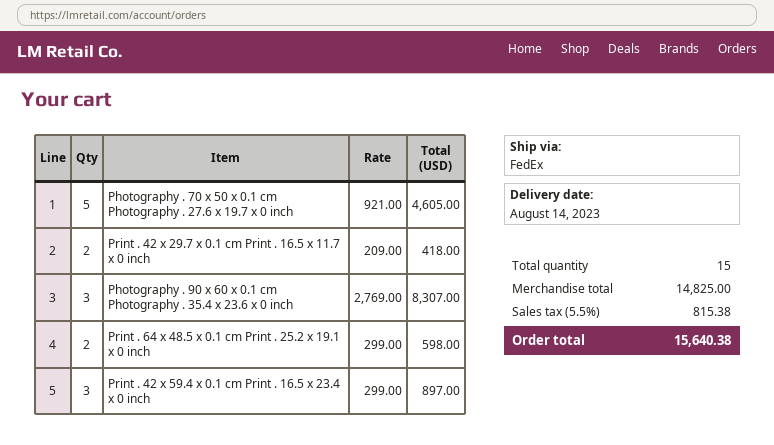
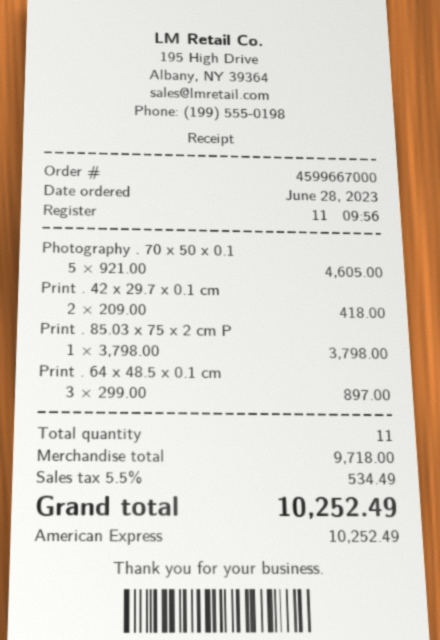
Photography . 90 x 60 x 0.1 cm Photography . 35.4 x 23.6 x 0 inch: 3 x 2769.00 = 8307.00 -> none
Print . 64 x 48.5 x 0.1 cm Print . 25.2 x 19.1 x 0 inch: 2 x 299.00 = 598.00 -> 3 x 299.00 = 897.00
Print . 42 x 59.4 x 0.1 cm Print . 16.5 x 23.4 x 0 inch: 3 x 299.00 = 897.00 -> none
Print . 85.03 x 75 x 2 cm P: none -> 1 x 3798.00 = 3798.00
total quantity: 15 -> 11
subtotal: 14825.00 -> 9718.00
tax: 5.5% = 815.38 -> 5.5% = 534.49
total: 15640.38 -> 10252.49

